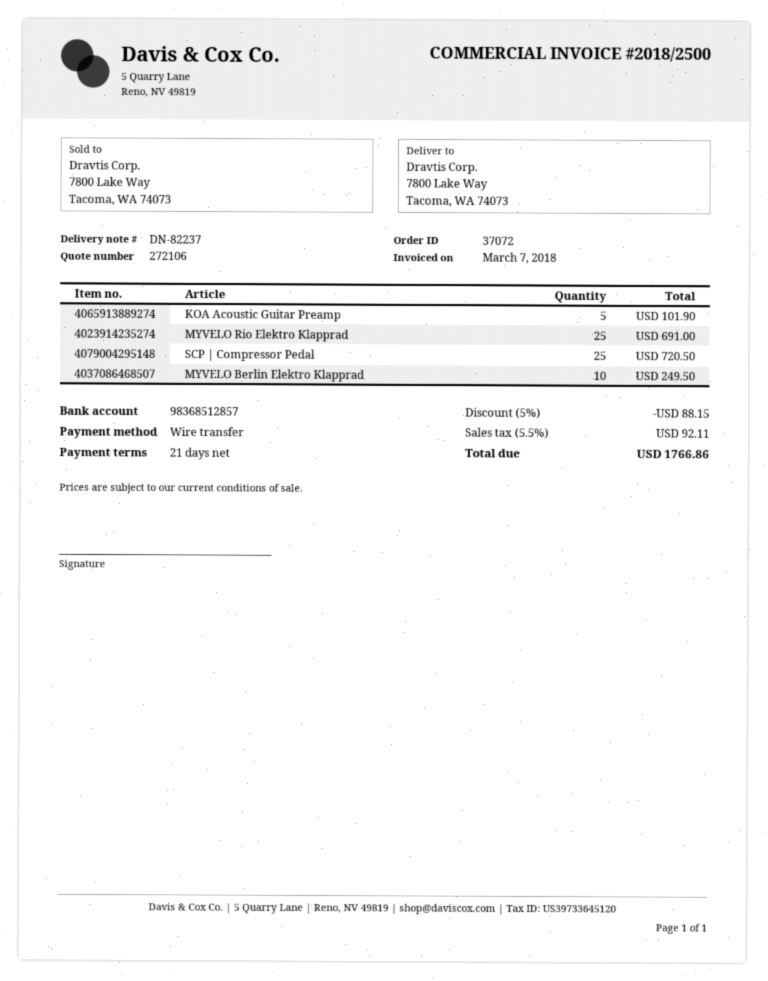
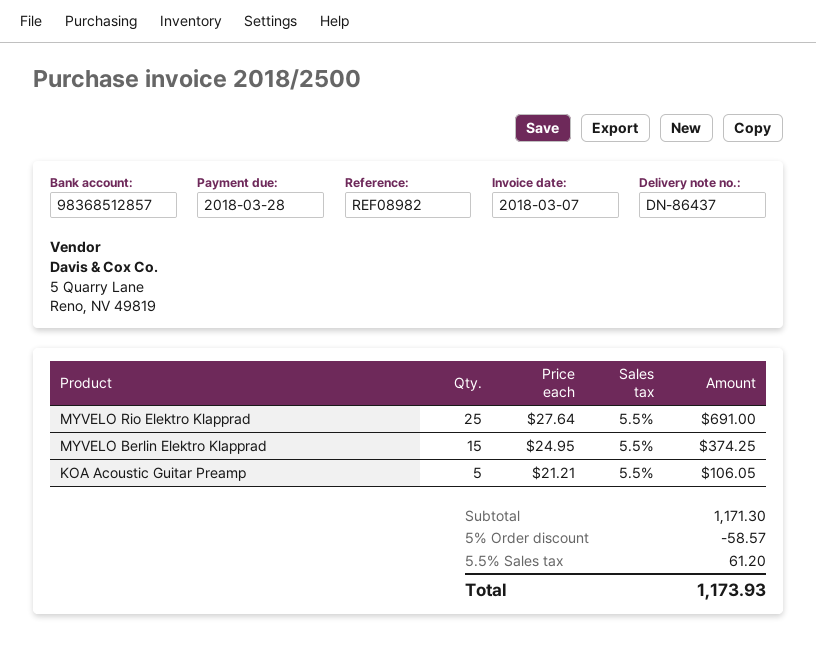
delivery note number: DN-82237 -> DN-86437
KOA Acoustic Guitar Preamp: 5 for 101.90 -> 5 for 106.05
SCP | Compressor Pedal: 25 for 720.50 -> none
MYVELO Berlin Elektro Klapprad: 10 for 249.50 -> 15 for 374.25
discount: 5% = 88.15 -> 5% = 58.57
tax: 5.5% = 92.11 -> 5.5% = 61.20
total: 1766.86 -> 1173.93

